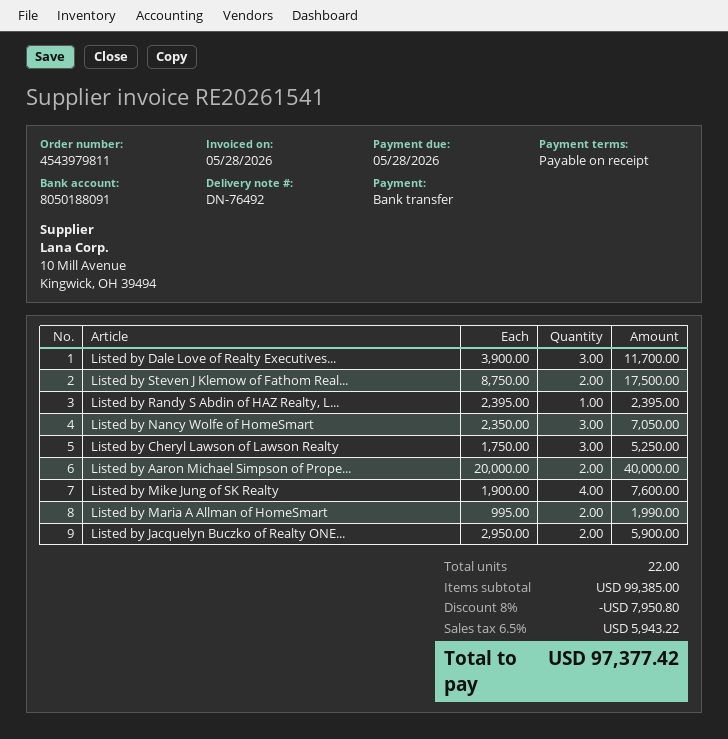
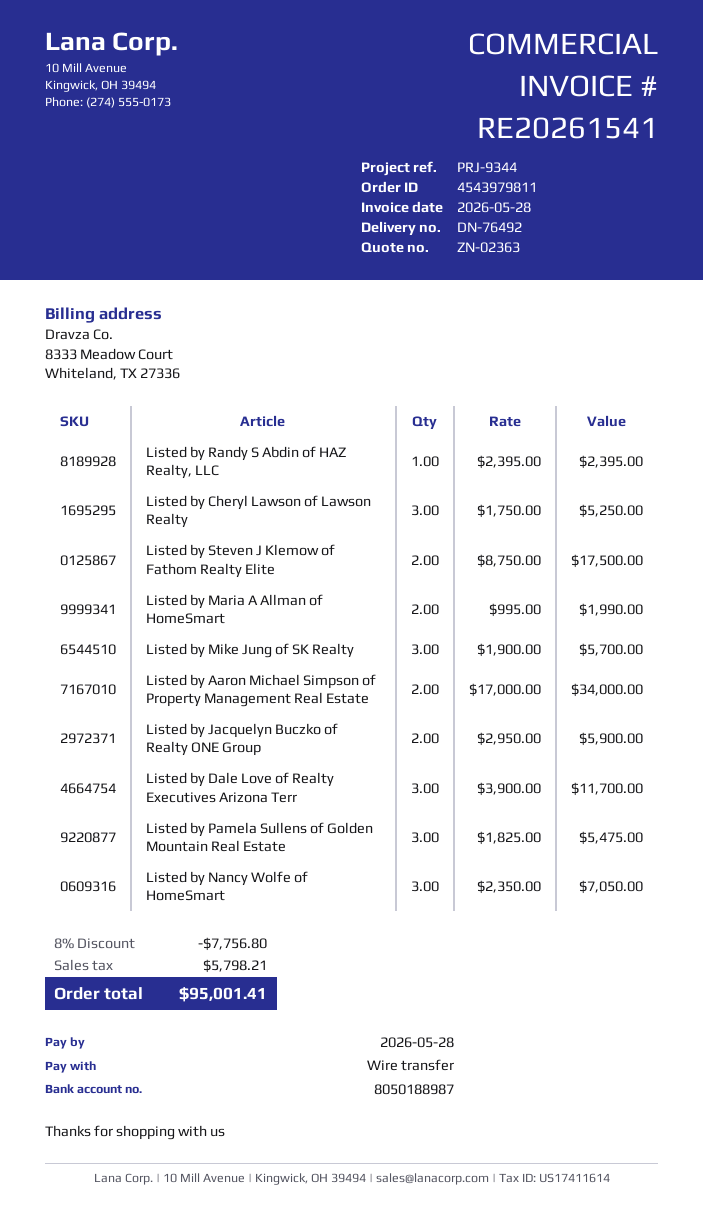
bank account: 8050188091 -> 8050188987
Listed by Aaron Michael Simpson of Prope...: 2 x 20000.00 = 40000.00 -> 2 x 17000.00 = 34000.00
Listed by Mike Jung of SK Realty: 4 x 1900.00 = 7600.00 -> 3 x 1900.00 = 5700.00
Listed by Pamela Sullens of Golden Mountain Real Estate: none -> 3 x 1825.00 = 5475.00
discount: 8% = 7950.80 -> 8% = 7756.80
tax: 5943.22 -> 5798.21
total: 97377.42 -> 95001.41

